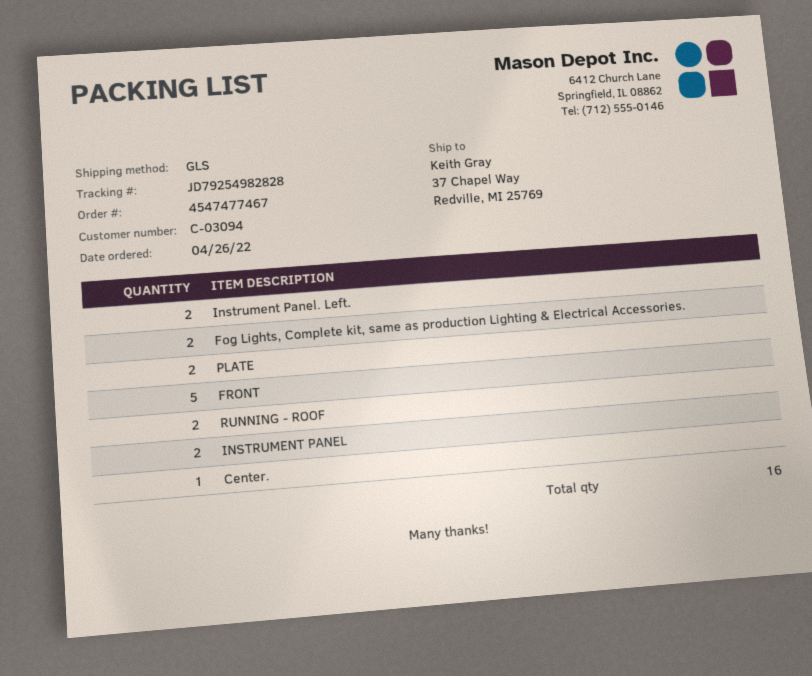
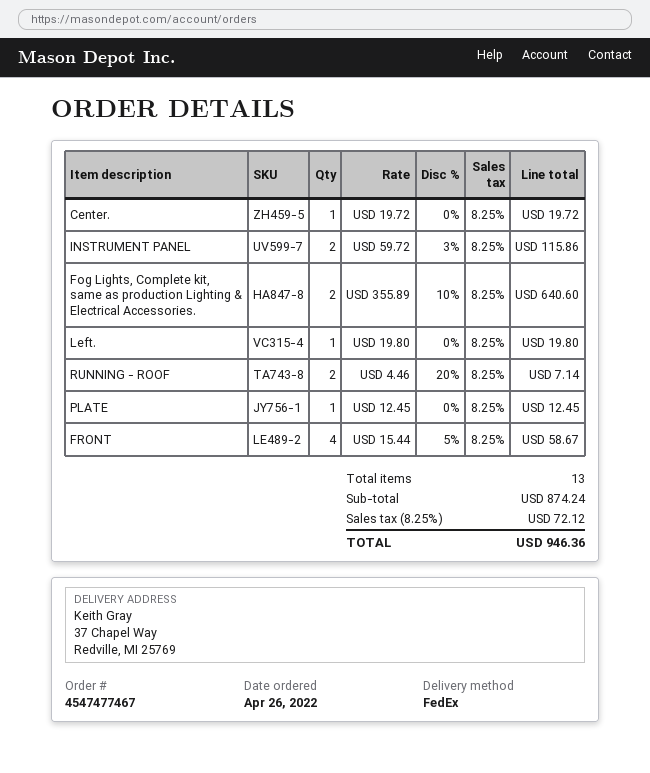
shipping method: GLS -> FedEx
Instrument Panel. Left.: 2 -> none
PLATE: 2 -> 1
FRONT: 5 -> 4
Left.: none -> 1
total quantity: 16 -> 13

